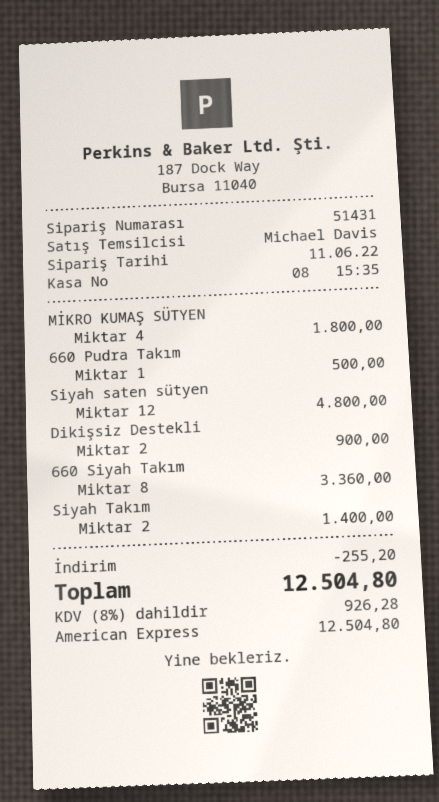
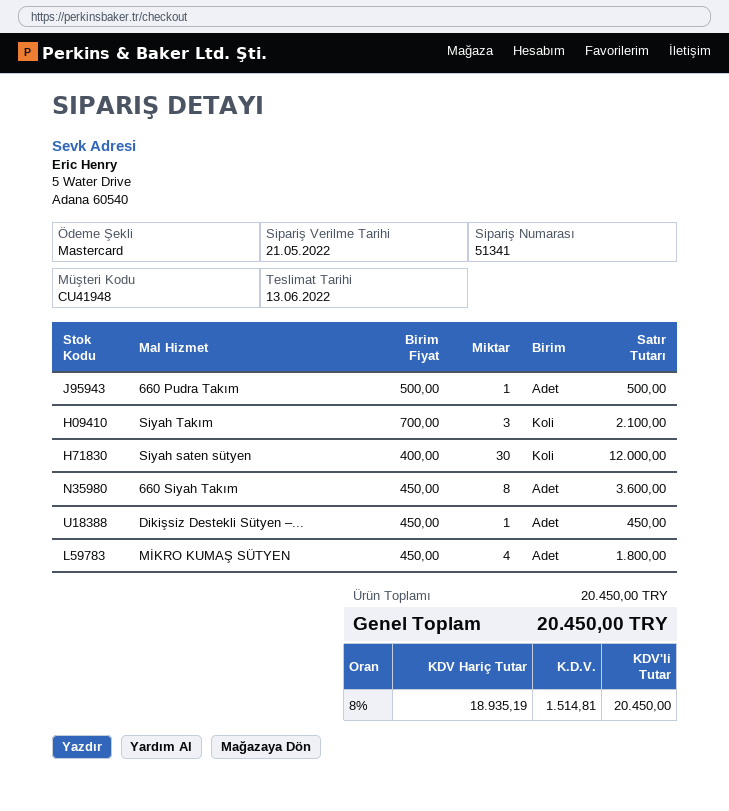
order number: 51431 -> 51341
order date: 2022-06-11 -> 2022-05-21
payment method: American Express -> Mastercard
Siyah saten sütyen: 12 for 4800.00 -> 30 for 12000.00
Dikişsiz Destekli: 2 for 900.00 -> 1 for 450.00
660 Siyah Takım: 8 for 3360.00 -> 8 for 3600.00
Siyah Takım: 2 for 1400.00 -> 3 for 2100.00
discount: 255.20 -> none
tax: 8% = 926.28 -> 8% = 1514.81
total: 12504.80 -> 20450.00

